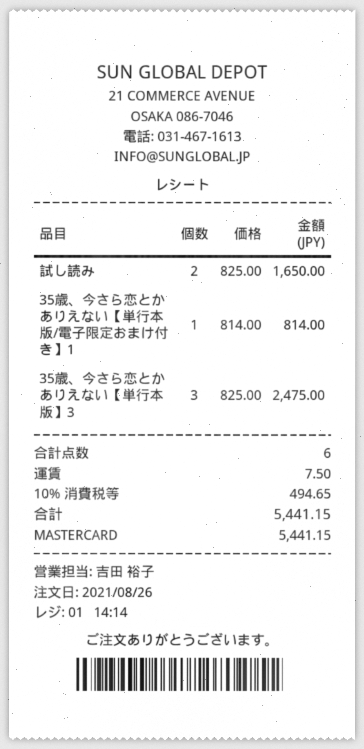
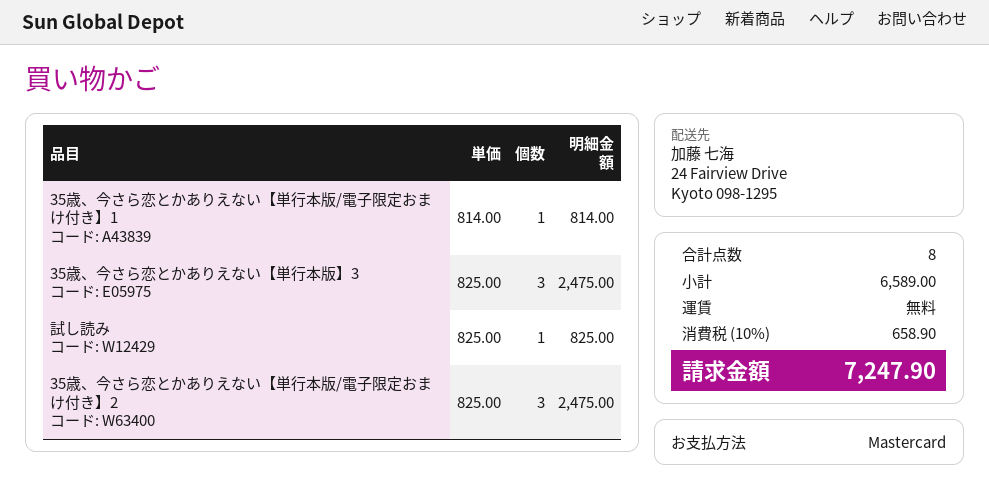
試し読み: 2 x 825.00 = 1650.00 -> 1 x 825.00 = 825.00
35歳、今さら恋とかありえない【単行本版/電子限定おまけ付き】2: none -> 3 x 825.00 = 2475.00
total quantity: 6 -> 8
shipping: 7.50 -> 0.00
tax: 10% = 494.65 -> 10% = 658.90
total: 5441.15 -> 7247.90

